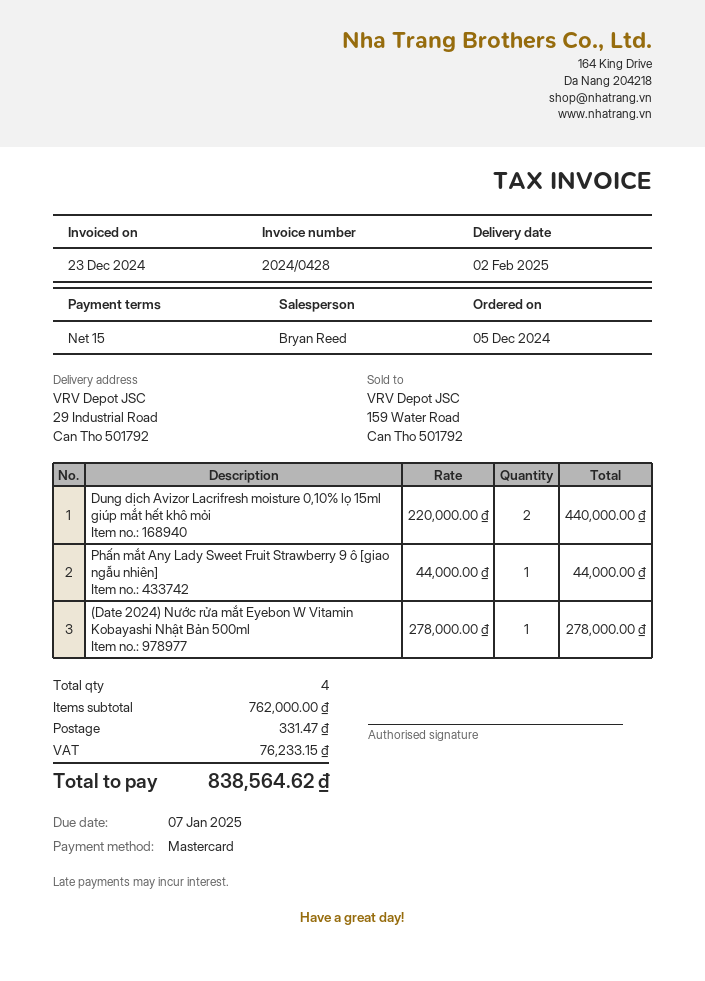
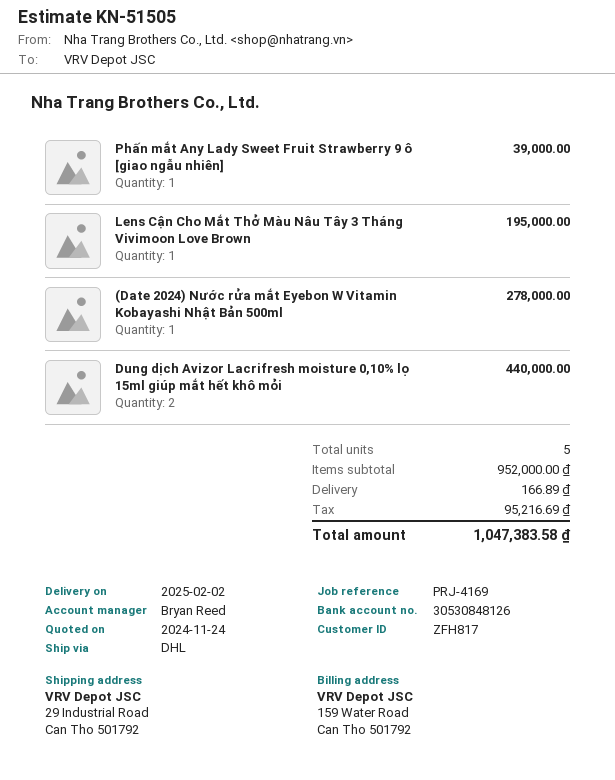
Phấn mắt Any Lady Sweet Fruit Strawberry 9 ô [giao ngẫu nhiên]: 1 for 44000.00 -> 1 for 39000.00
Lens Cận Cho Mắt Thở Màu Nâu Tây 3 Tháng Vivimoon Love Brown: none -> 1 for 195000.00
total quantity: 4 -> 5
subtotal: 762000.00 -> 952000.00
shipping: 331.47 -> 166.89
tax: 76233.15 -> 95216.69
total: 838564.62 -> 1047383.58

